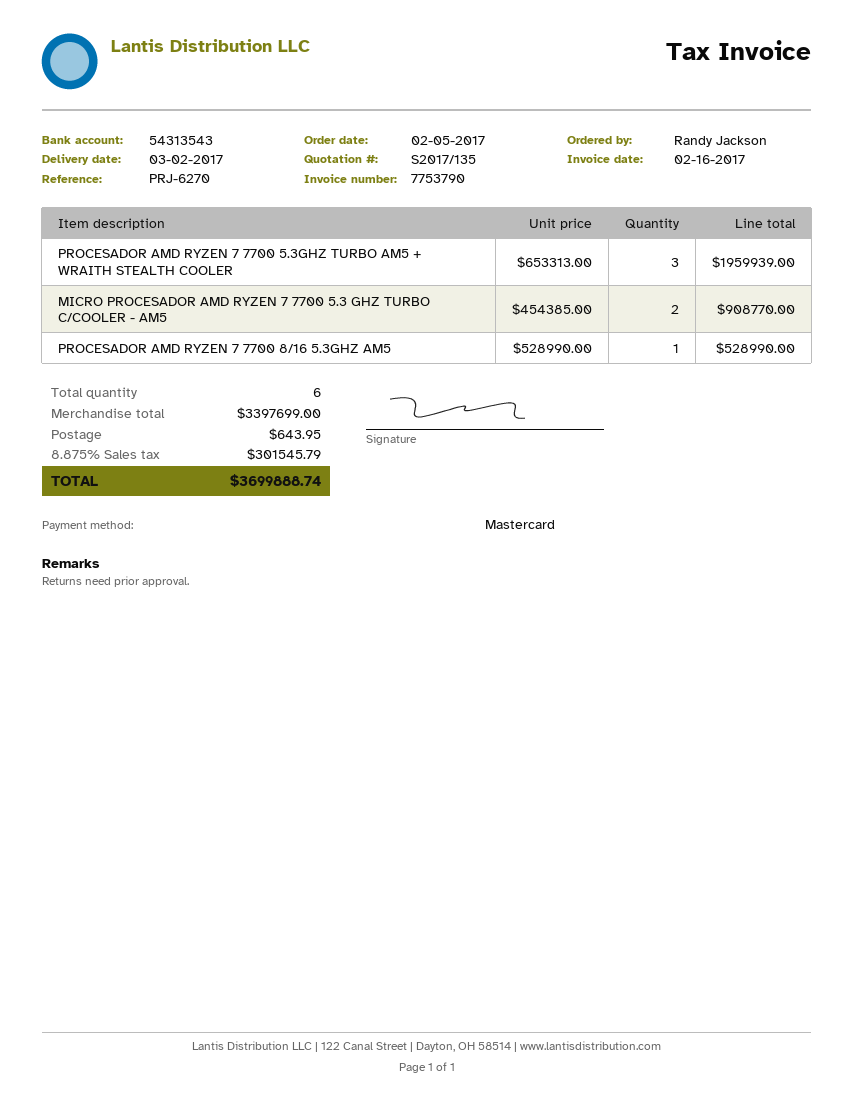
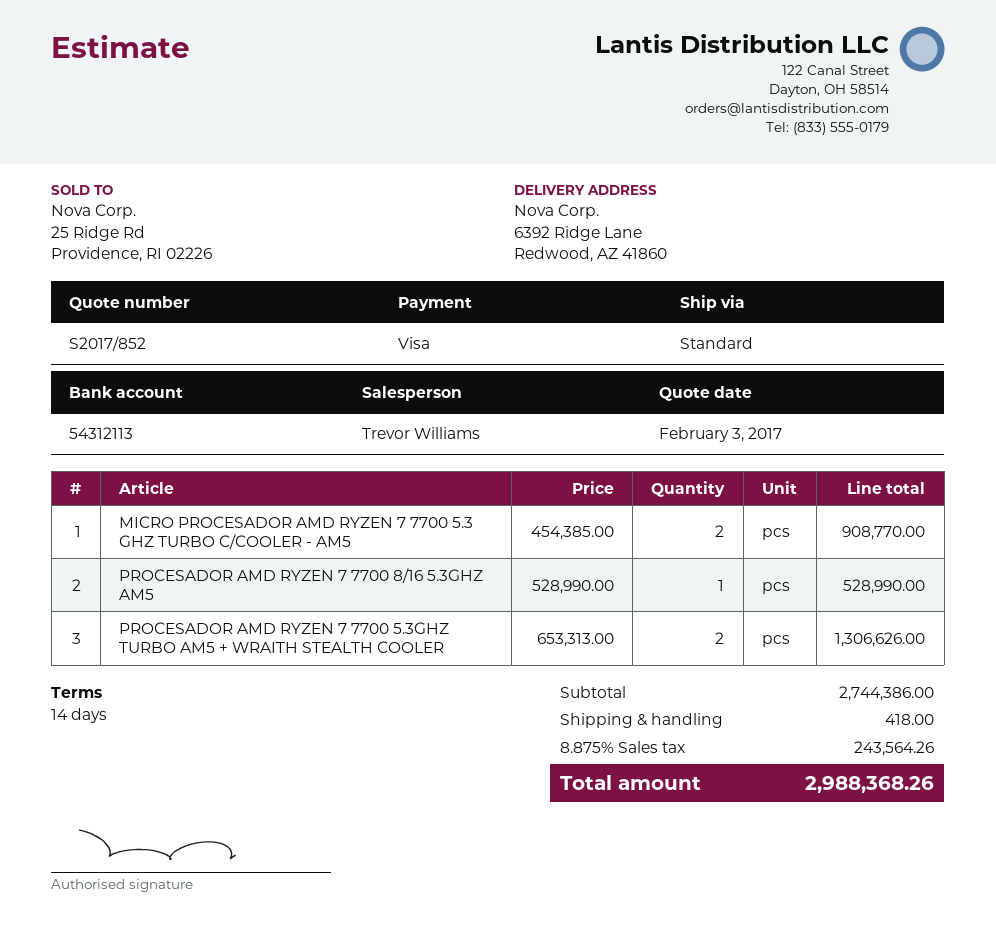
quote number: S2017/135 -> S2017/852
payment method: Mastercard -> Visa
bank account: 54313543 -> 54312113
PROCESADOR AMD RYZEN 7 7700 5.3GHZ TURBO AM5 + WRAITH STEALTH COOLER: 3 x 653313.00 = 1959939.00 -> 2 x 653313.00 = 1306626.00
subtotal: 3397699.00 -> 2744386.00
shipping: 643.95 -> 418.00
tax: 8.875% = 301545.79 -> 8.875% = 243564.26
total: 3699888.74 -> 2988368.26

